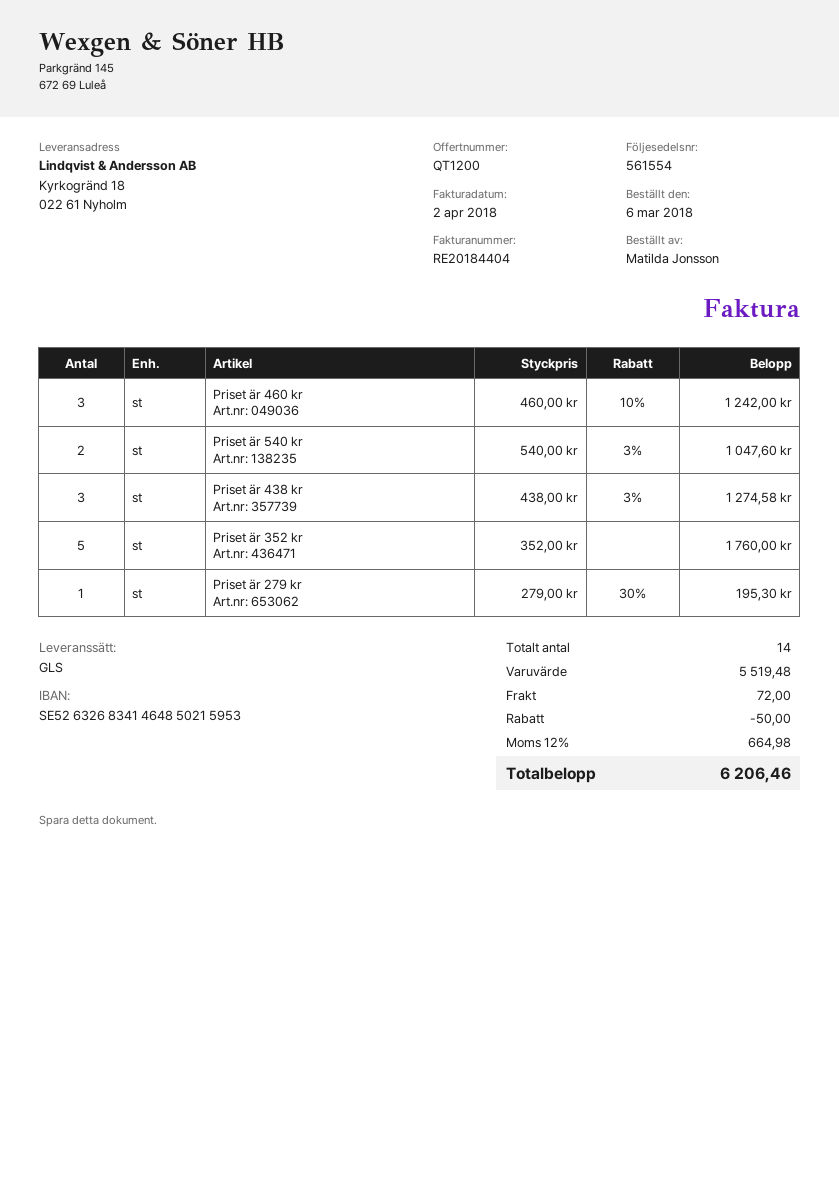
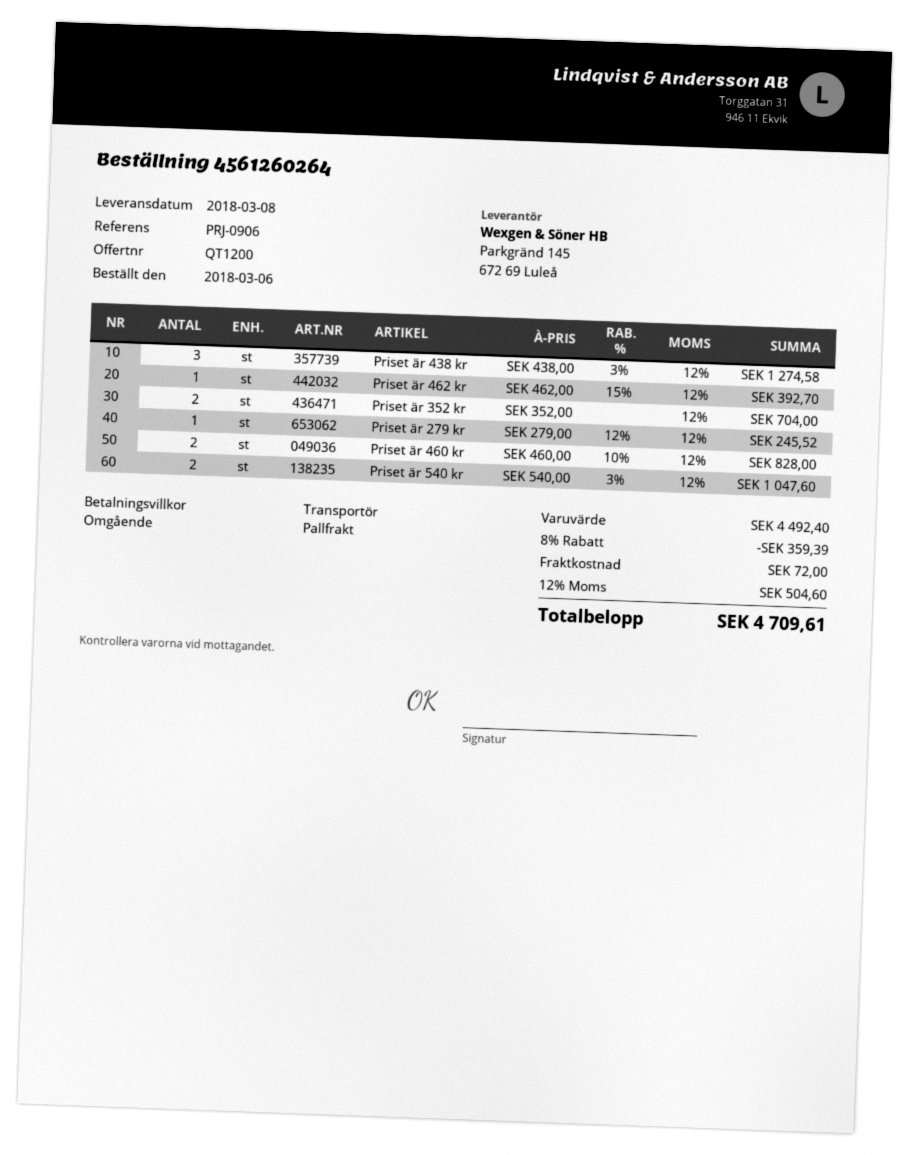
shipping method: GLS -> pallet freight
Priset är 460 kr: 3 x 460.00 - 10% = 1242.00 -> 2 x 460.00 - 10% = 828.00
Priset är 352 kr: 5 x 352.00 = 1760.00 -> 2 x 352.00 = 704.00
Priset är 279 kr: 1 x 279.00 - 30% = 195.30 -> 1 x 279.00 - 12% = 245.52
Priset är 462 kr: none -> 1 x 462.00 - 15% = 392.70
subtotal: 5519.48 -> 4492.40
discount: 50.00 -> 359.39
tax: 12% = 664.98 -> 12% = 504.60
total: 6206.46 -> 4709.61

